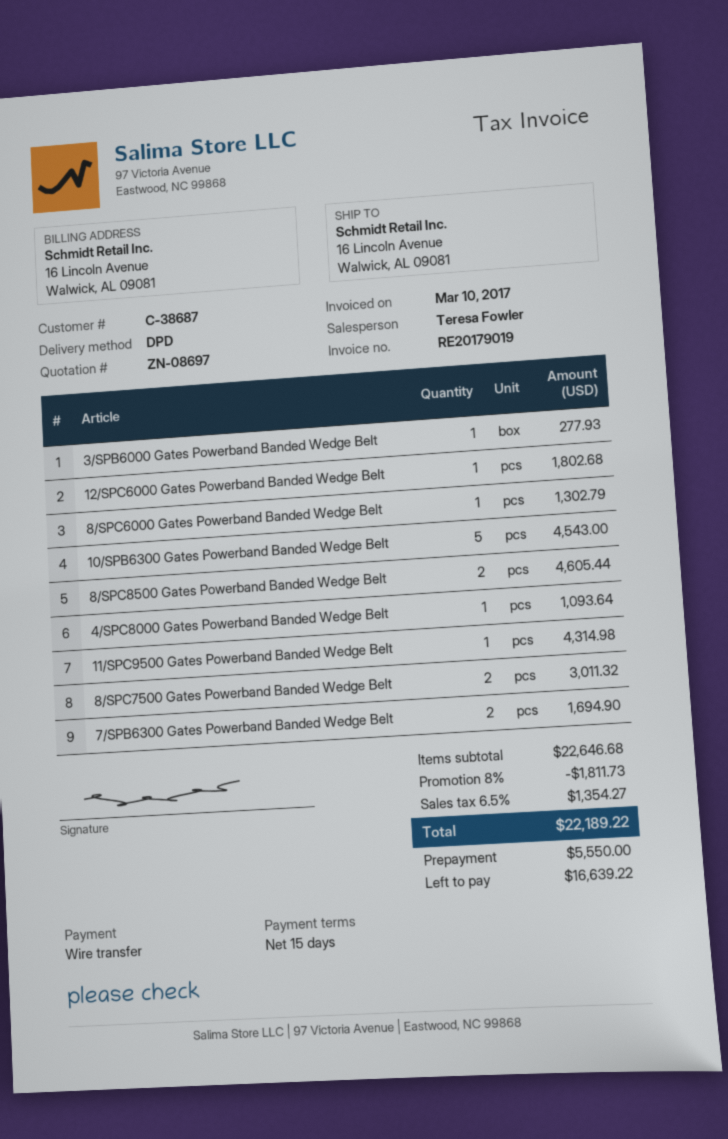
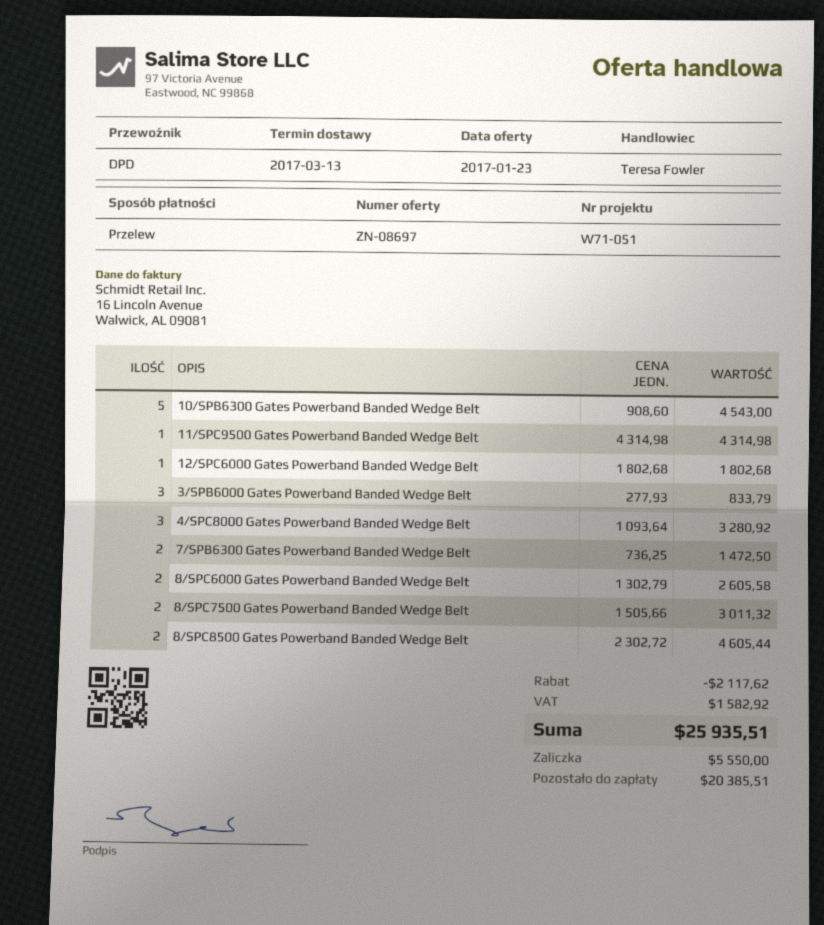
3/SPB6000 Gates Powerband Banded Wedge Belt: 1 for 277.93 -> 3 for 833.79
8/SPC6000 Gates Powerband Banded Wedge Belt: 1 for 1302.79 -> 2 for 2605.58
4/SPC8000 Gates Powerband Banded Wedge Belt: 1 for 1093.64 -> 3 for 3280.92
7/SPB6300 Gates Powerband Banded Wedge Belt: 2 for 1694.90 -> 2 for 1472.50
discount: 1811.73 -> 2117.62
tax: 1354.27 -> 1582.92
total: 22189.22 -> 25935.51
balance: 16639.22 -> 20385.51

